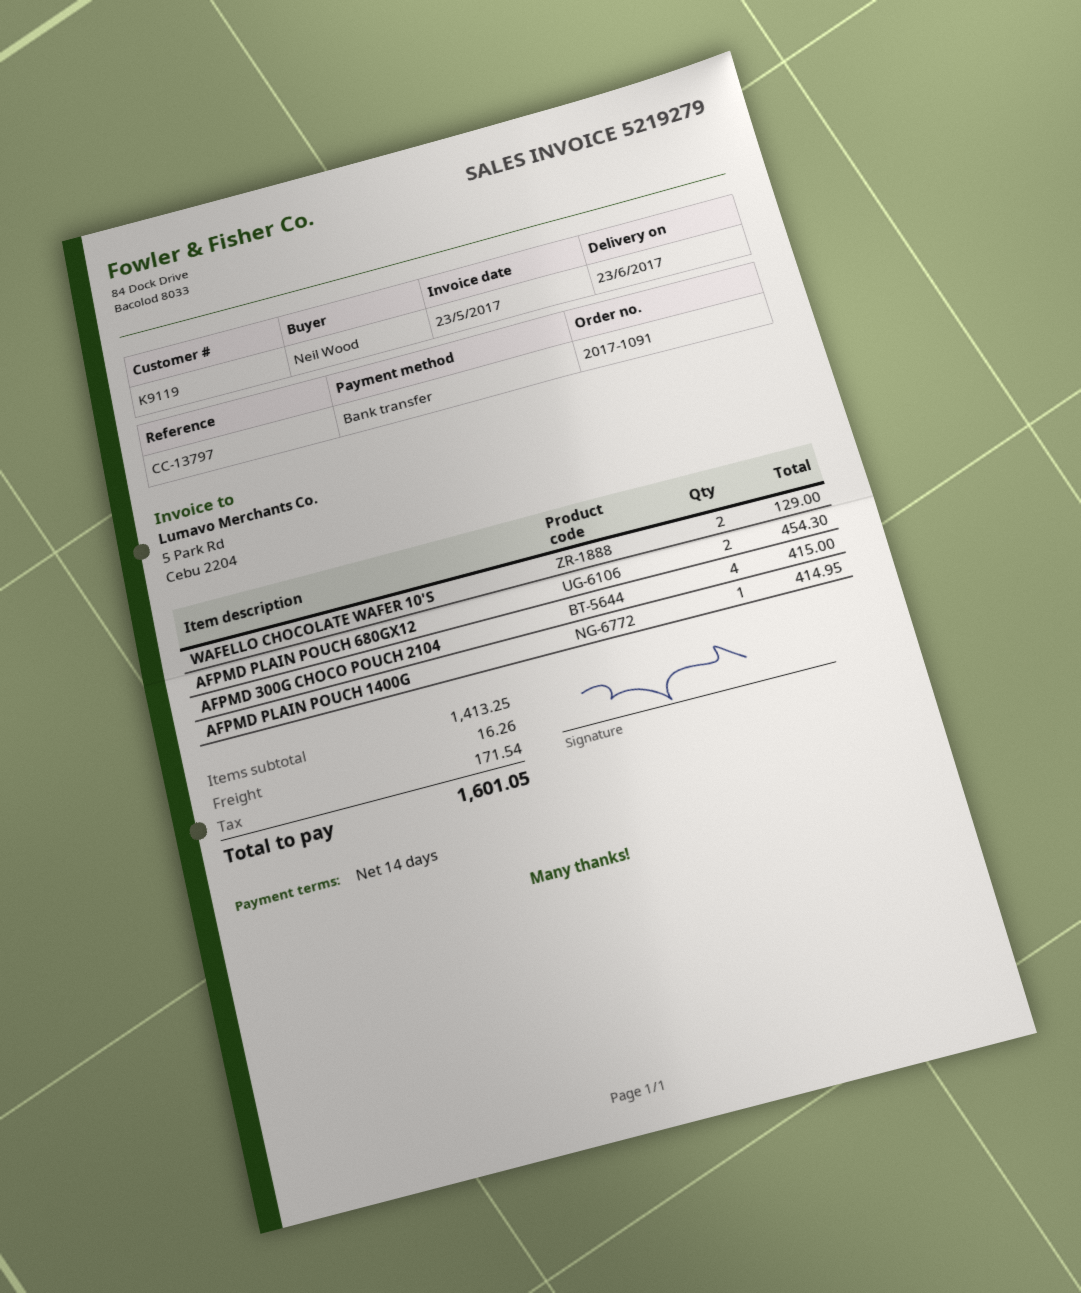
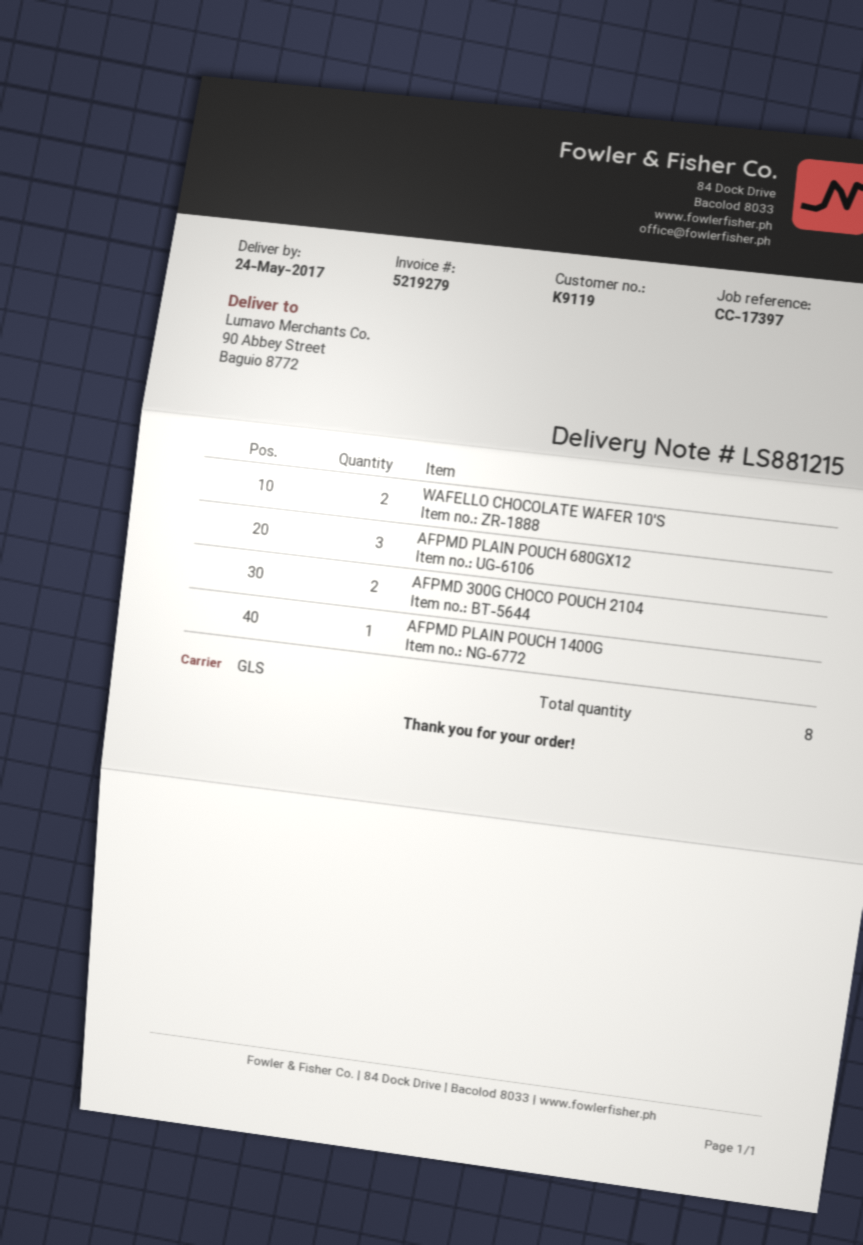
delivery date: 2017-06-23 -> 2017-05-24
reference: CC-13797 -> CC-17397
AFPMD PLAIN POUCH 680GX12: 2 -> 3
AFPMD 300G CHOCO POUCH 2104: 4 -> 2

